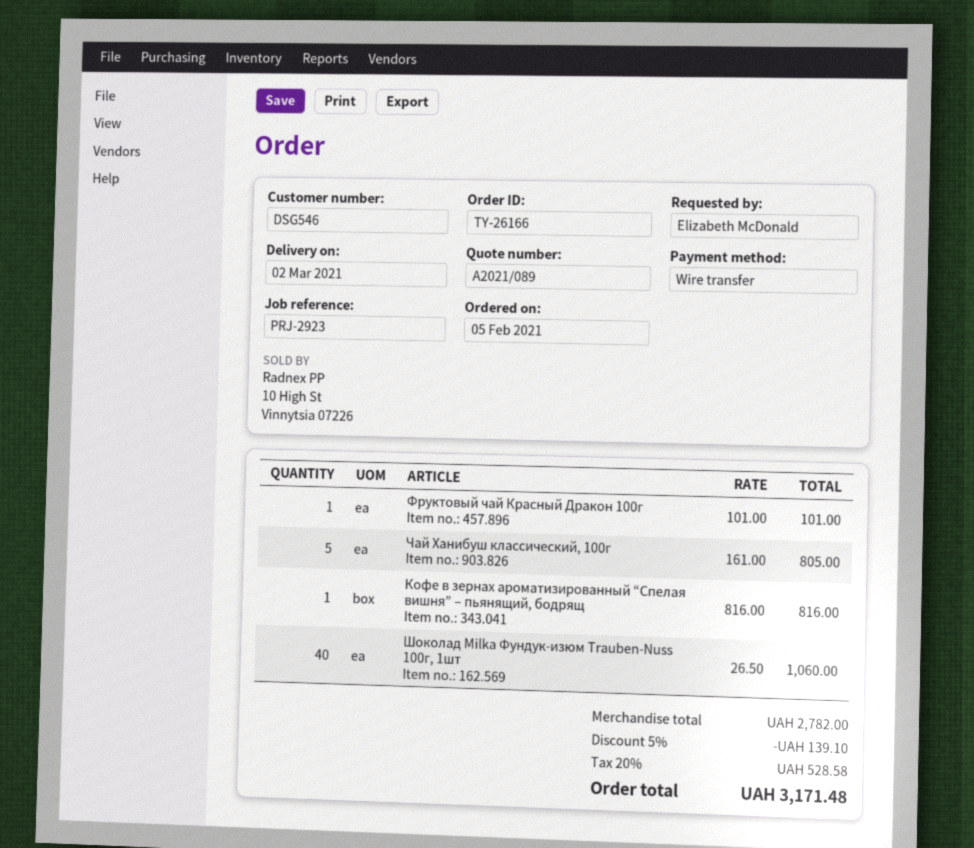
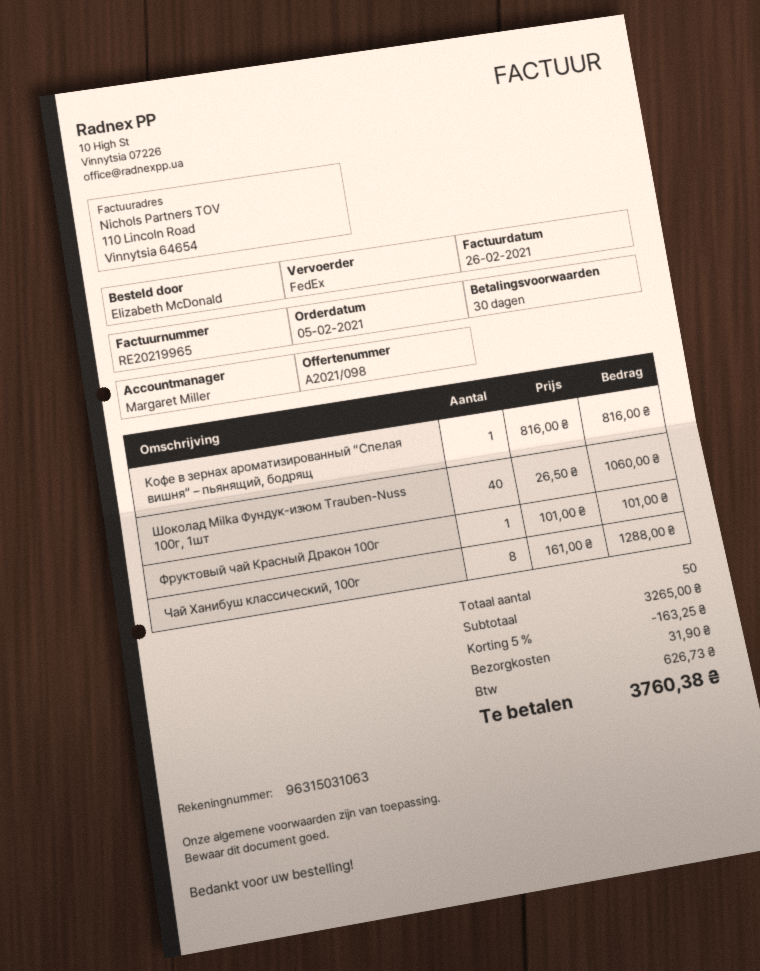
quote number: A2021/089 -> A2021/098
Чай Ханибуш классический, 100г: 5 x 161.00 = 805.00 -> 8 x 161.00 = 1288.00
subtotal: 2782.00 -> 3265.00
discount: 5% = 139.10 -> 5% = 163.25
shipping: none -> 31.90
tax: 528.58 -> 626.73
total: 3171.48 -> 3760.38

